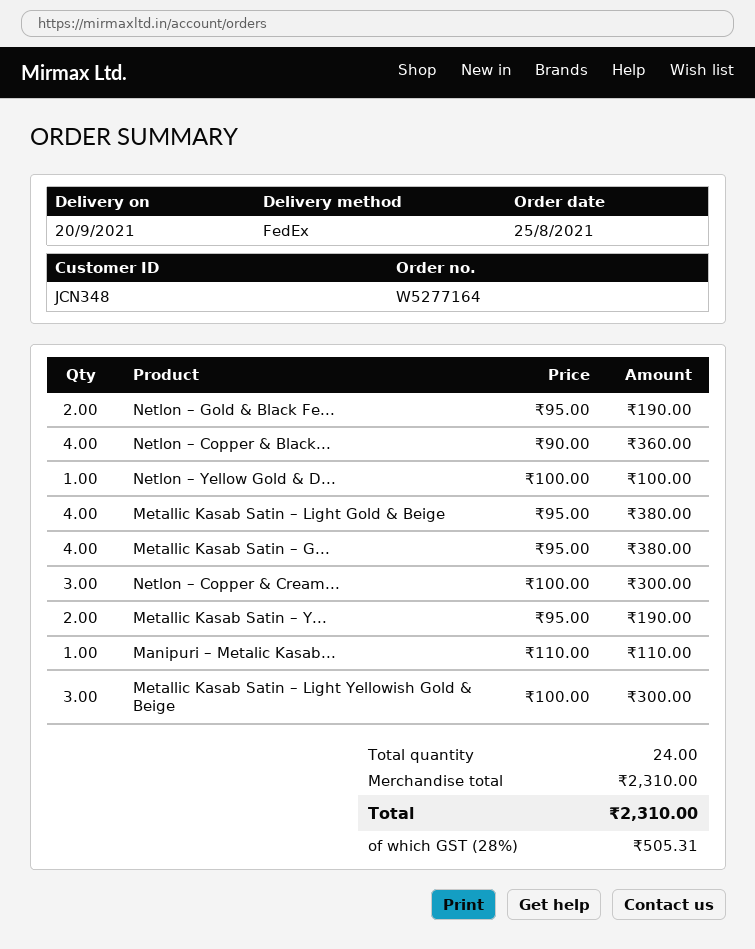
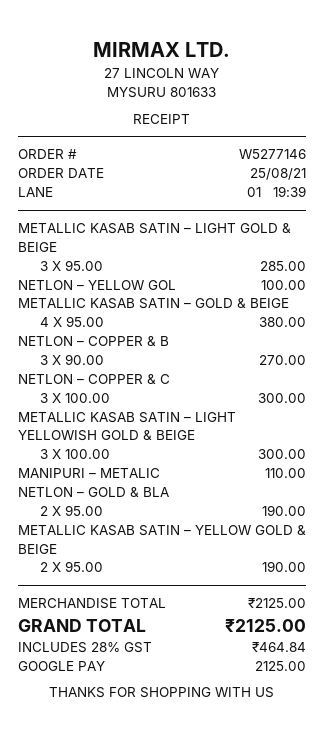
order number: W5277164 -> W5277146
Netlon – Copper & Black...: 4 x 90.00 = 360.00 -> 3 x 90.00 = 270.00
Metallic Kasab Satin – Light Gold & Beige: 4 x 95.00 = 380.00 -> 3 x 95.00 = 285.00
subtotal: 2310.00 -> 2125.00
tax: 28% = 505.31 -> 28% = 464.84
total: 2310.00 -> 2125.00

